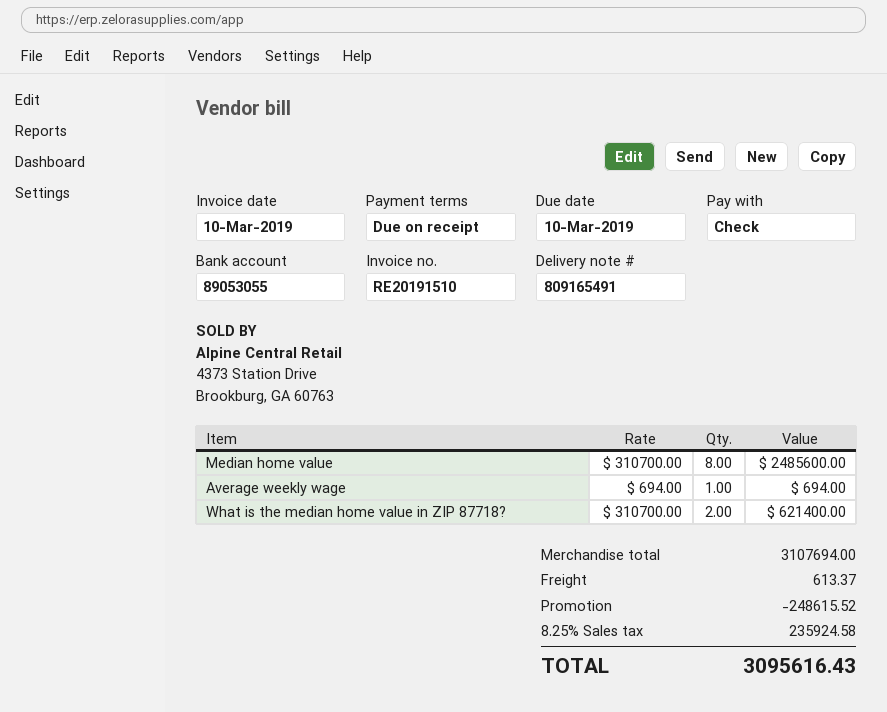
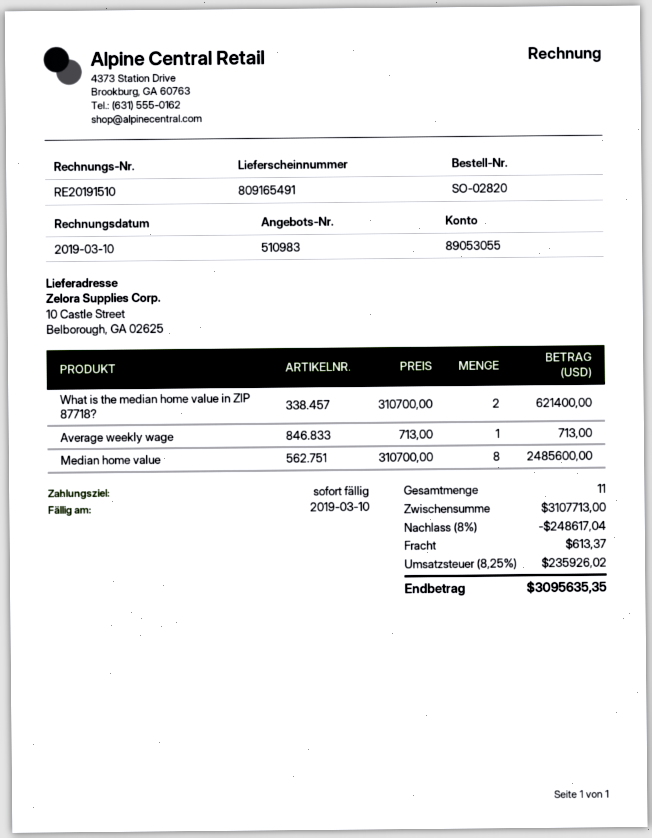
Average weekly wage: 1 x 694.00 = 694.00 -> 1 x 713.00 = 713.00
subtotal: 3107694.00 -> 3107713.00
discount: 248615.52 -> 248617.04
tax: 8.25% = 235924.58 -> 8.25% = 235926.02
total: 3095616.43 -> 3095635.35

